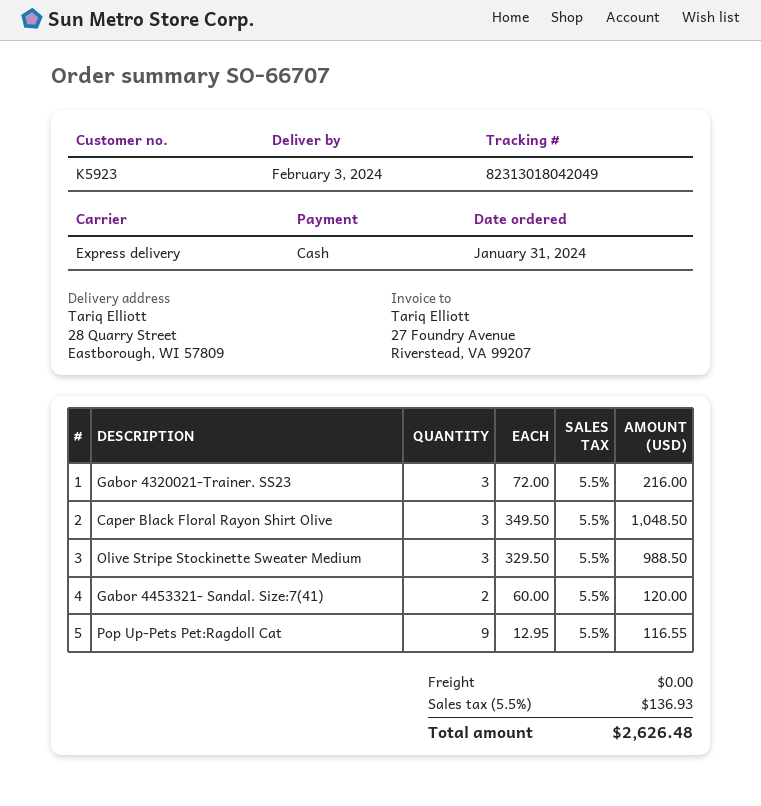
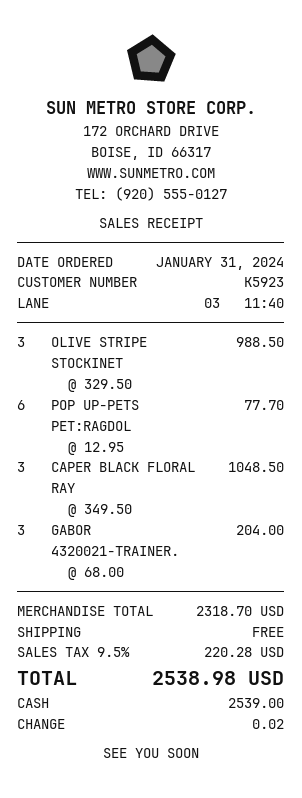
Gabor 4320021-Trainer. SS23: 3 x 72.00 = 216.00 -> 3 x 68.00 = 204.00
Gabor 4453321- Sandal. Size:7(41): 2 x 60.00 = 120.00 -> none
Pop Up-Pets Pet:Ragdoll Cat: 9 x 12.95 = 116.55 -> 6 x 12.95 = 77.70
tax: 5.5% = 136.93 -> 9.5% = 220.28
total: 2626.48 -> 2538.98

